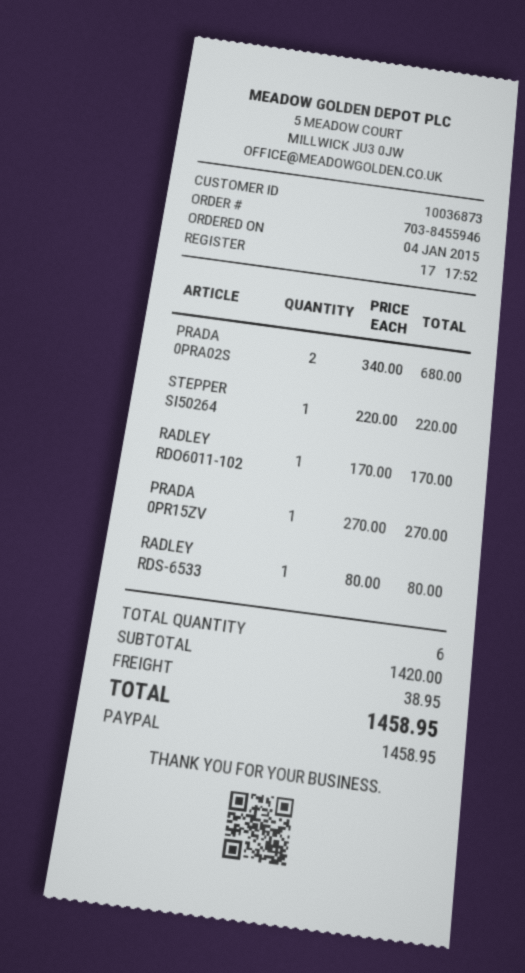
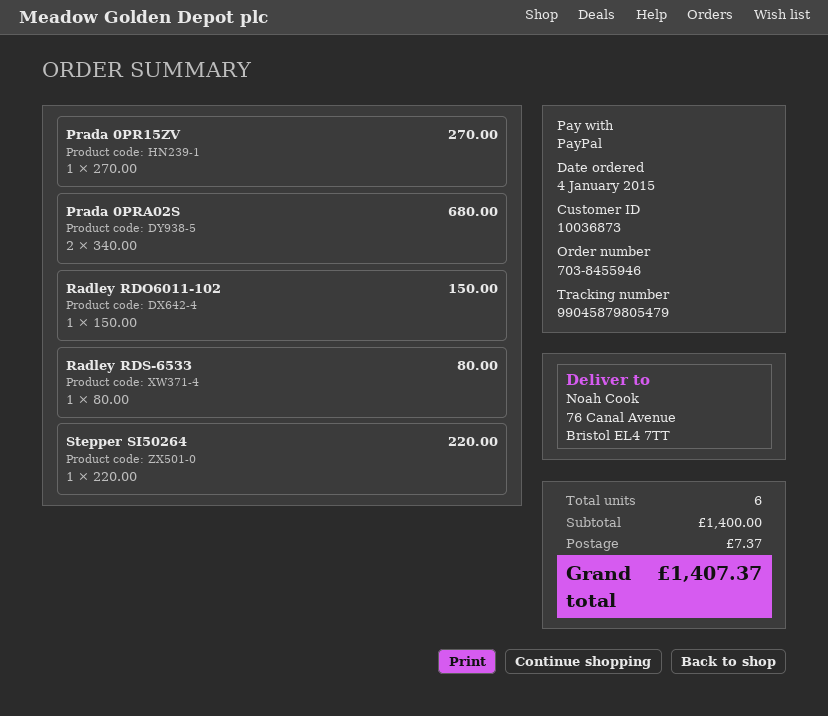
RADLEY RDO6011-102: 1 x 170.00 = 170.00 -> 1 x 150.00 = 150.00
subtotal: 1420.00 -> 1400.00
shipping: 38.95 -> 7.37
total: 1458.95 -> 1407.37

